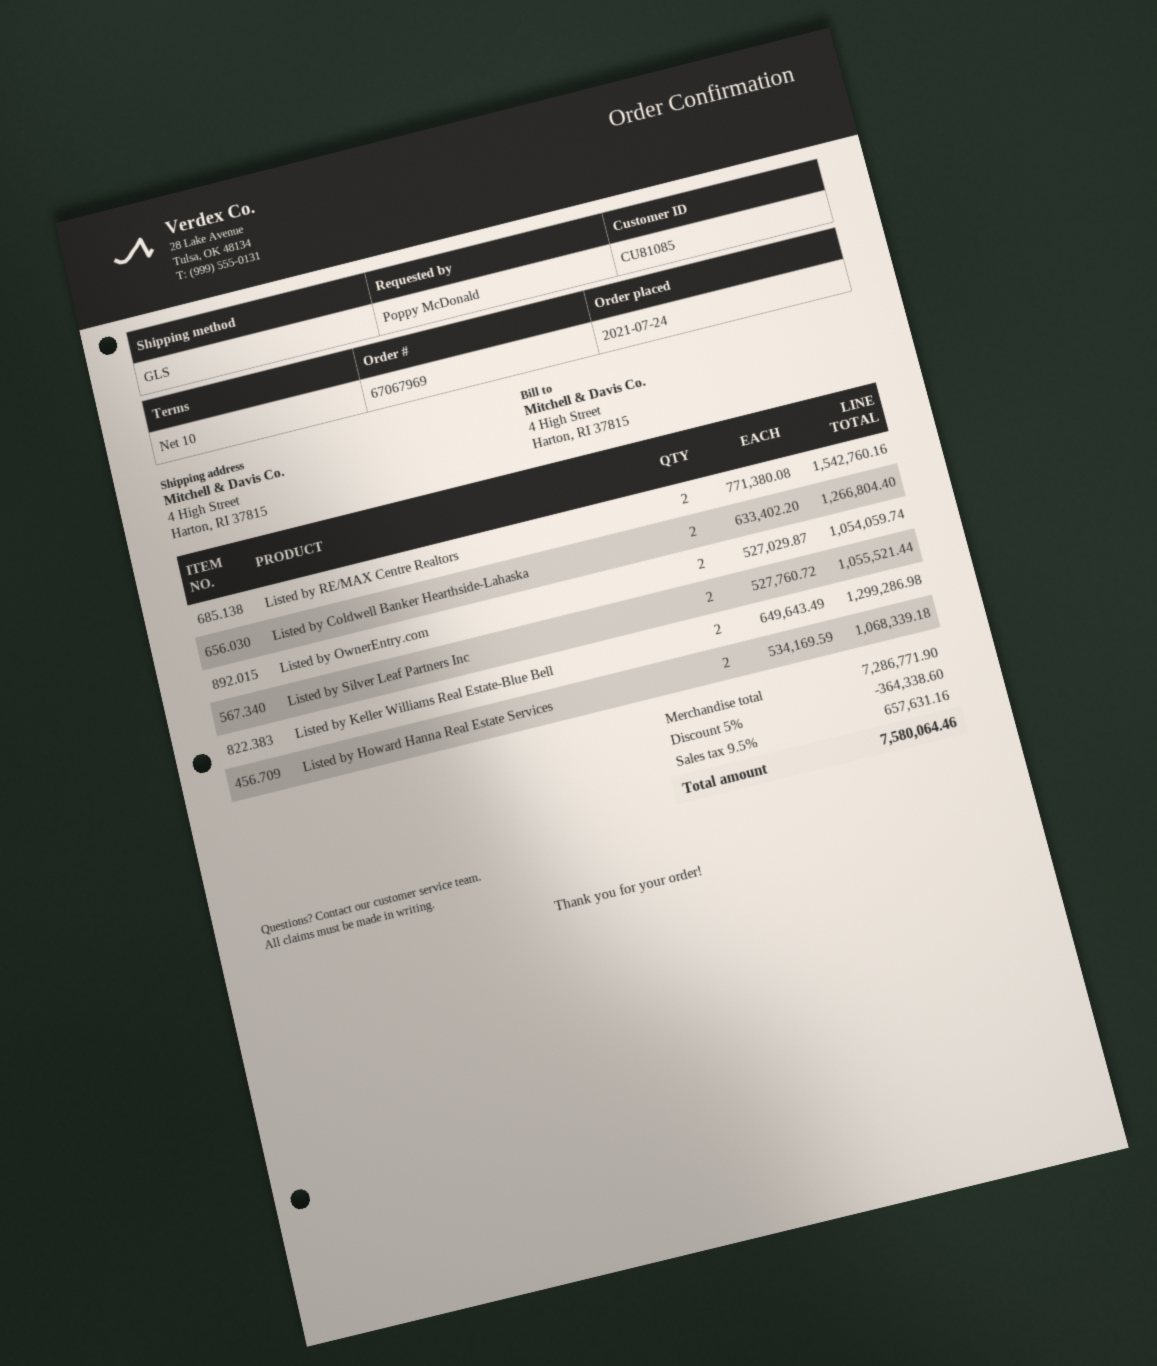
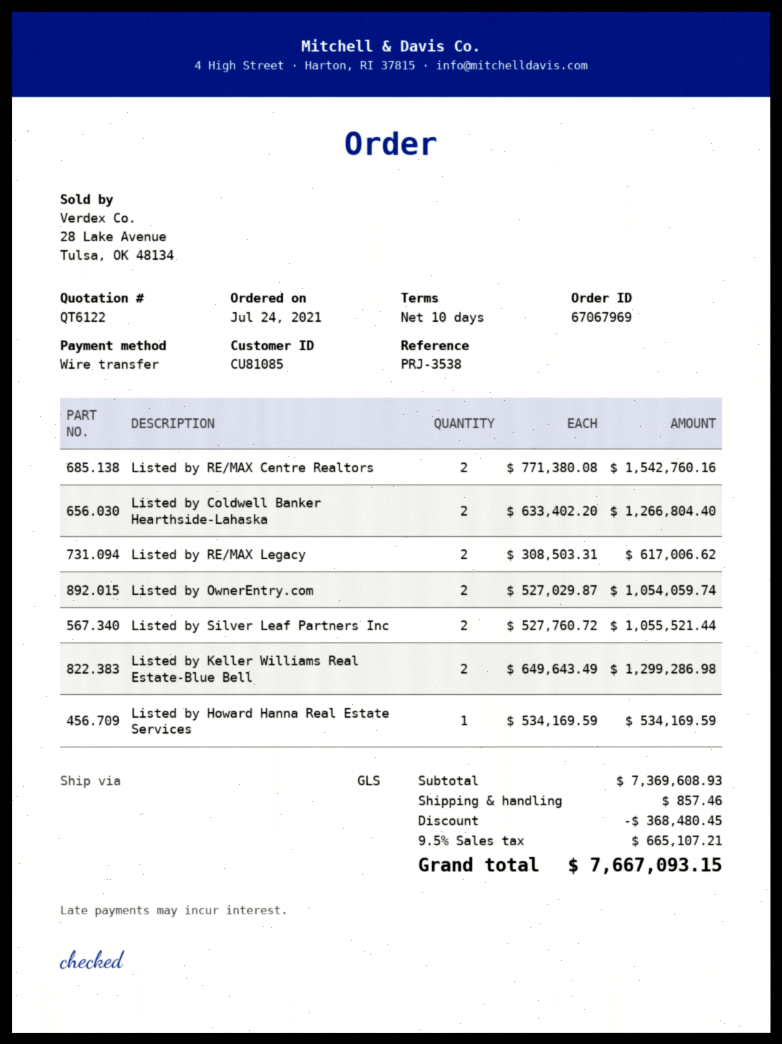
Listed by Howard Hanna Real Estate Services: 2 x 534169.59 = 1068339.18 -> 1 x 534169.59 = 534169.59
Listed by RE/MAX Legacy: none -> 2 x 308503.31 = 617006.62
subtotal: 7286771.90 -> 7369608.93
discount: 364338.60 -> 368480.45
shipping: none -> 857.46
tax: 9.5% = 657631.16 -> 9.5% = 665107.21
total: 7580064.46 -> 7667093.15

